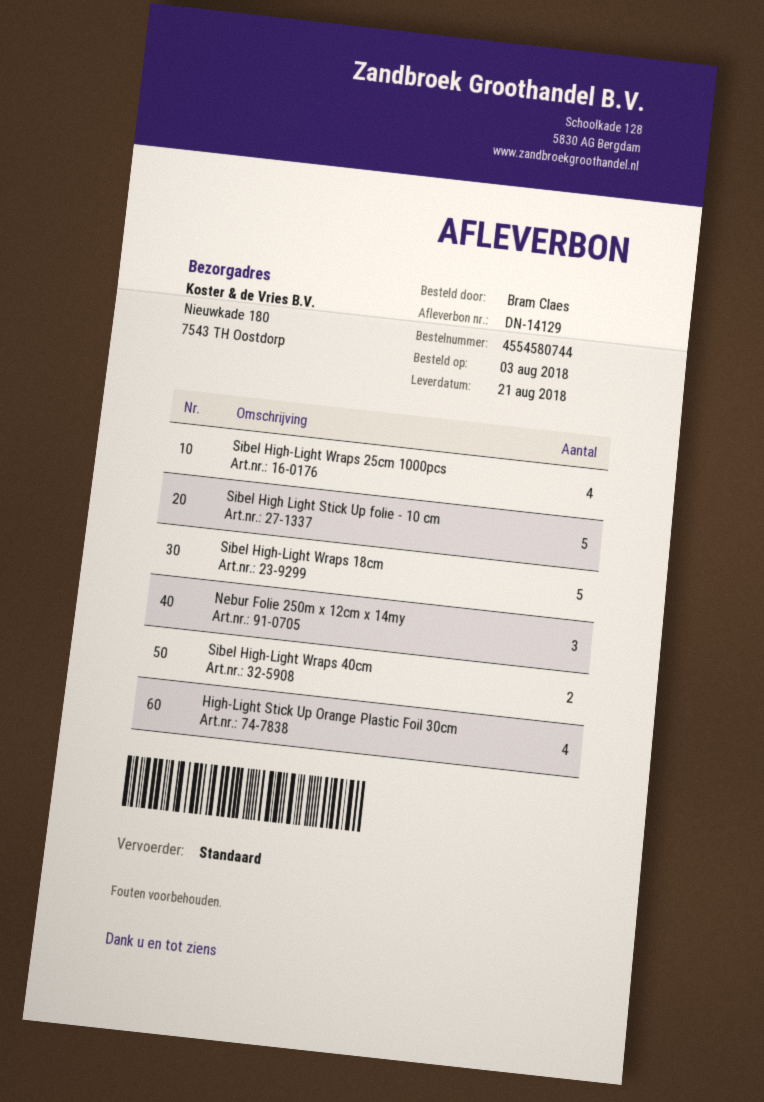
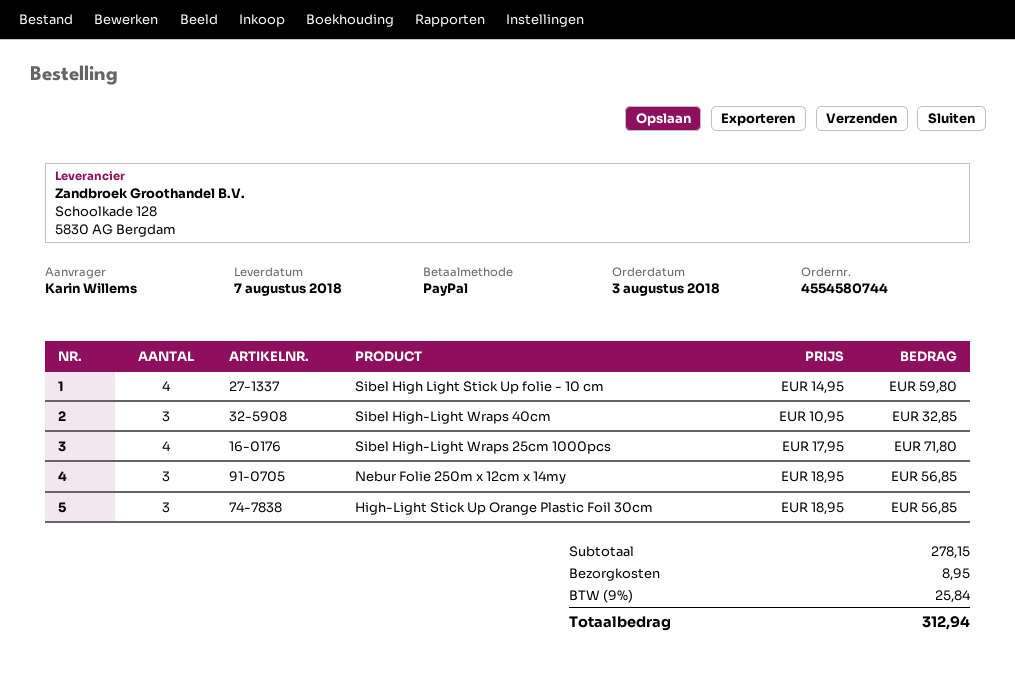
delivery date: 2018-08-21 -> 2018-08-07
ordered by: Bram Claes -> Karin Willems
Sibel High Light Stick Up folie - 10 cm: 5 -> 4
Sibel High-Light Wraps 18cm: 5 -> none
Sibel High-Light Wraps 40cm: 2 -> 3
High-Light Stick Up Orange Plastic Foil 30cm: 4 -> 3

